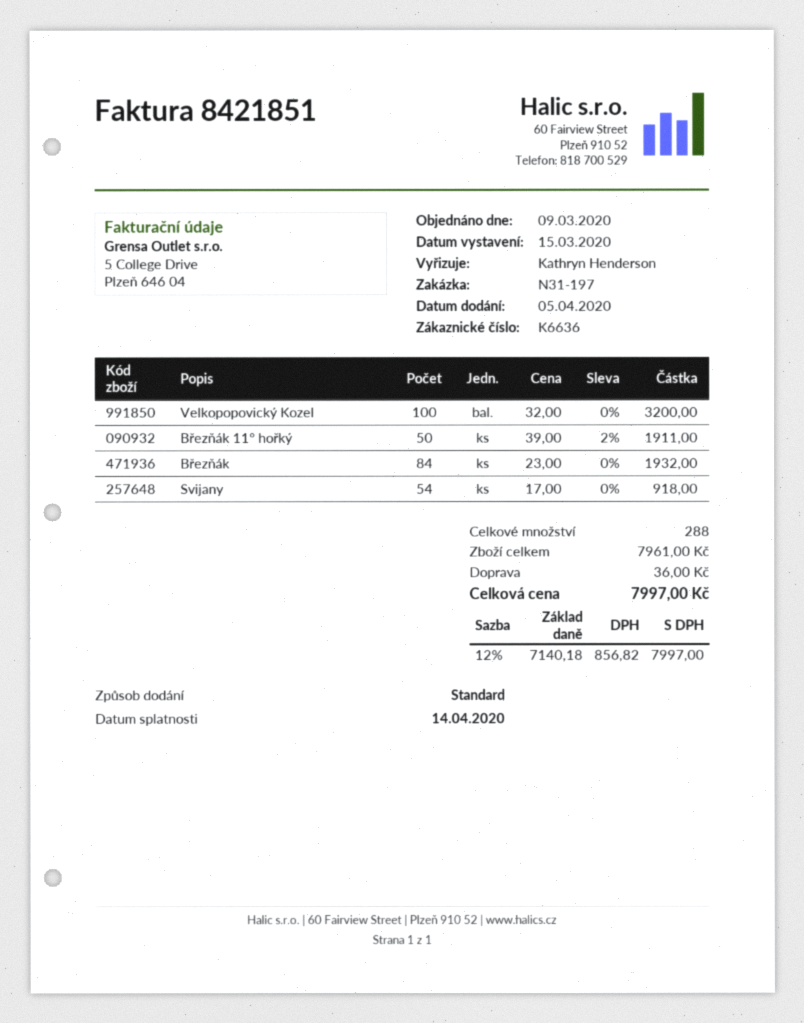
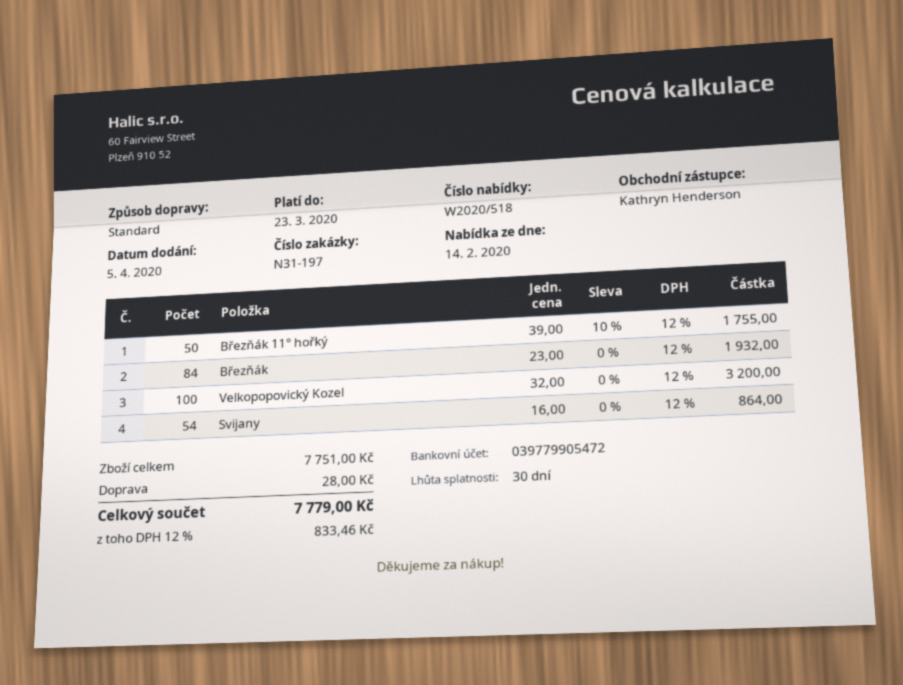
Březňák 11° hořký: 50 x 39.00 - 2% = 1911.00 -> 50 x 39.00 - 10% = 1755.00
Svijany: 54 x 17.00 = 918.00 -> 54 x 16.00 = 864.00
subtotal: 7961.00 -> 7751.00
shipping: 36.00 -> 28.00
tax: 12% = 856.82 -> 12% = 833.46
total: 7997.00 -> 7779.00

